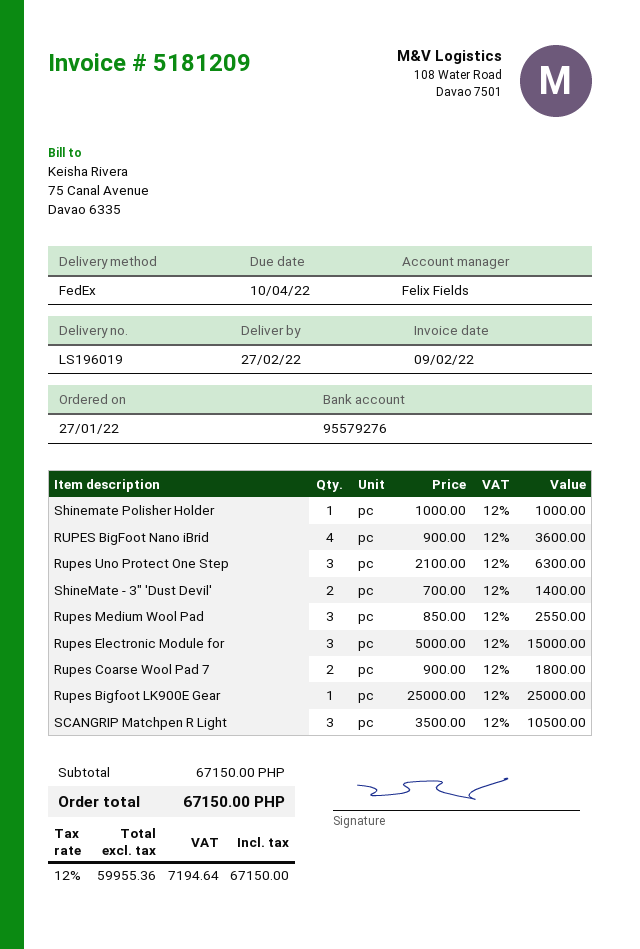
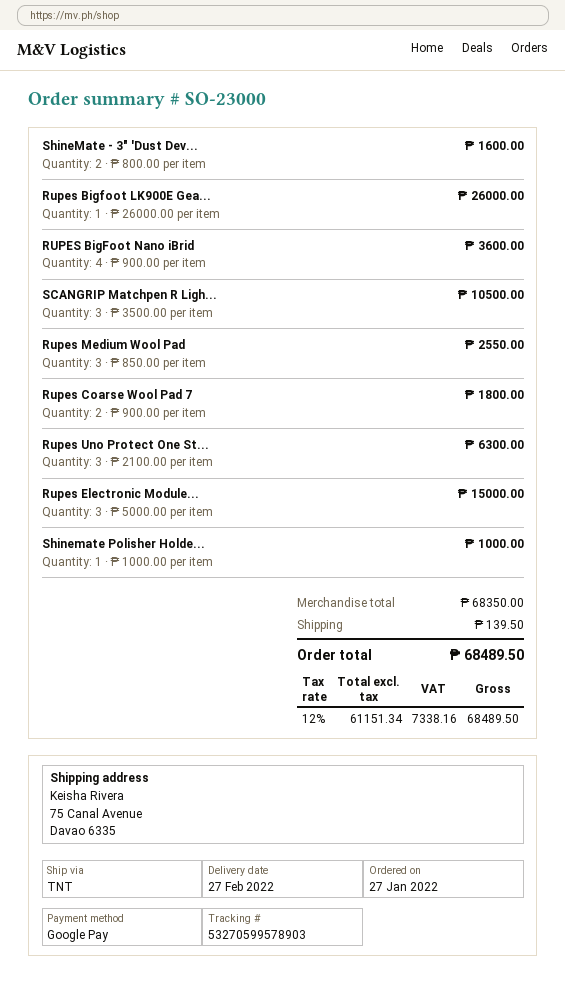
shipping method: FedEx -> TNT
ShineMate - 3" 'Dust Devil': 2 x 700.00 = 1400.00 -> 2 x 800.00 = 1600.00
Rupes Bigfoot LK900E Gear: 1 x 25000.00 = 25000.00 -> 1 x 26000.00 = 26000.00
subtotal: 67150.00 -> 68350.00
shipping: none -> 139.50
net: 59955.36 -> 61151.34
tax: 12% = 7194.64 -> 12% = 7338.16
total: 67150.00 -> 68489.50

